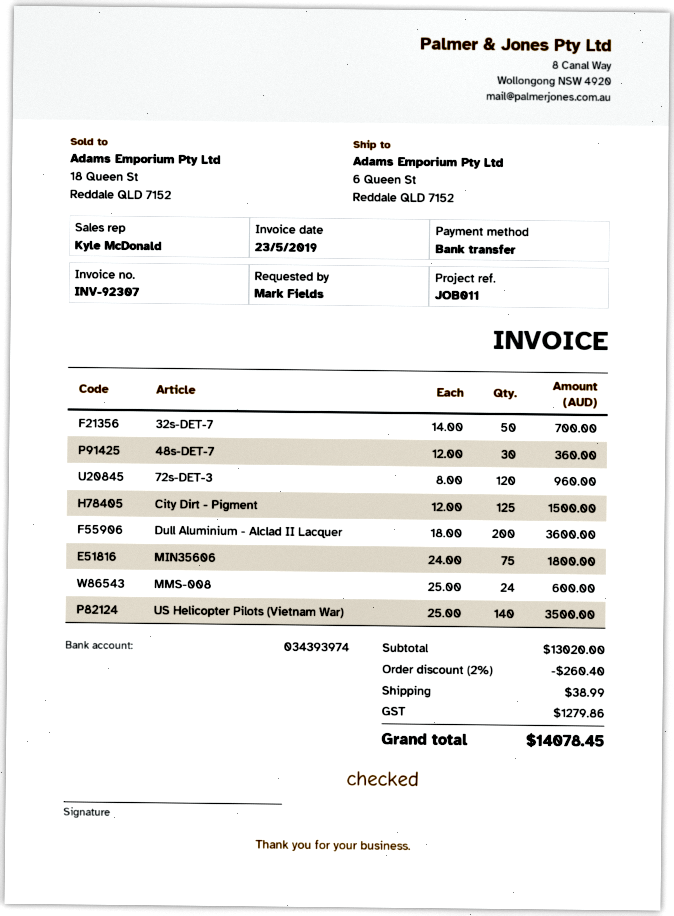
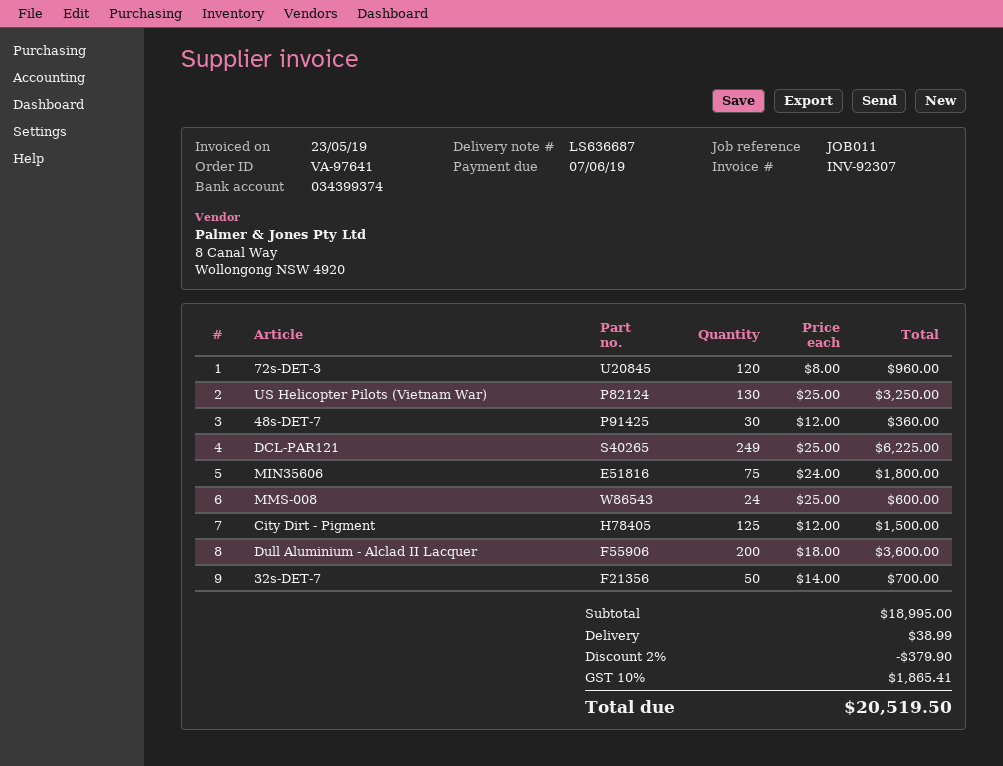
bank account: 034393974 -> 034399374
US Helicopter Pilots (Vietnam War): 140 x 25.00 = 3500.00 -> 130 x 25.00 = 3250.00
DCL-PAR121: none -> 249 x 25.00 = 6225.00
subtotal: 13020.00 -> 18995.00
discount: 2% = 260.40 -> 2% = 379.90
tax: 1279.86 -> 1865.41
total: 14078.45 -> 20519.50

